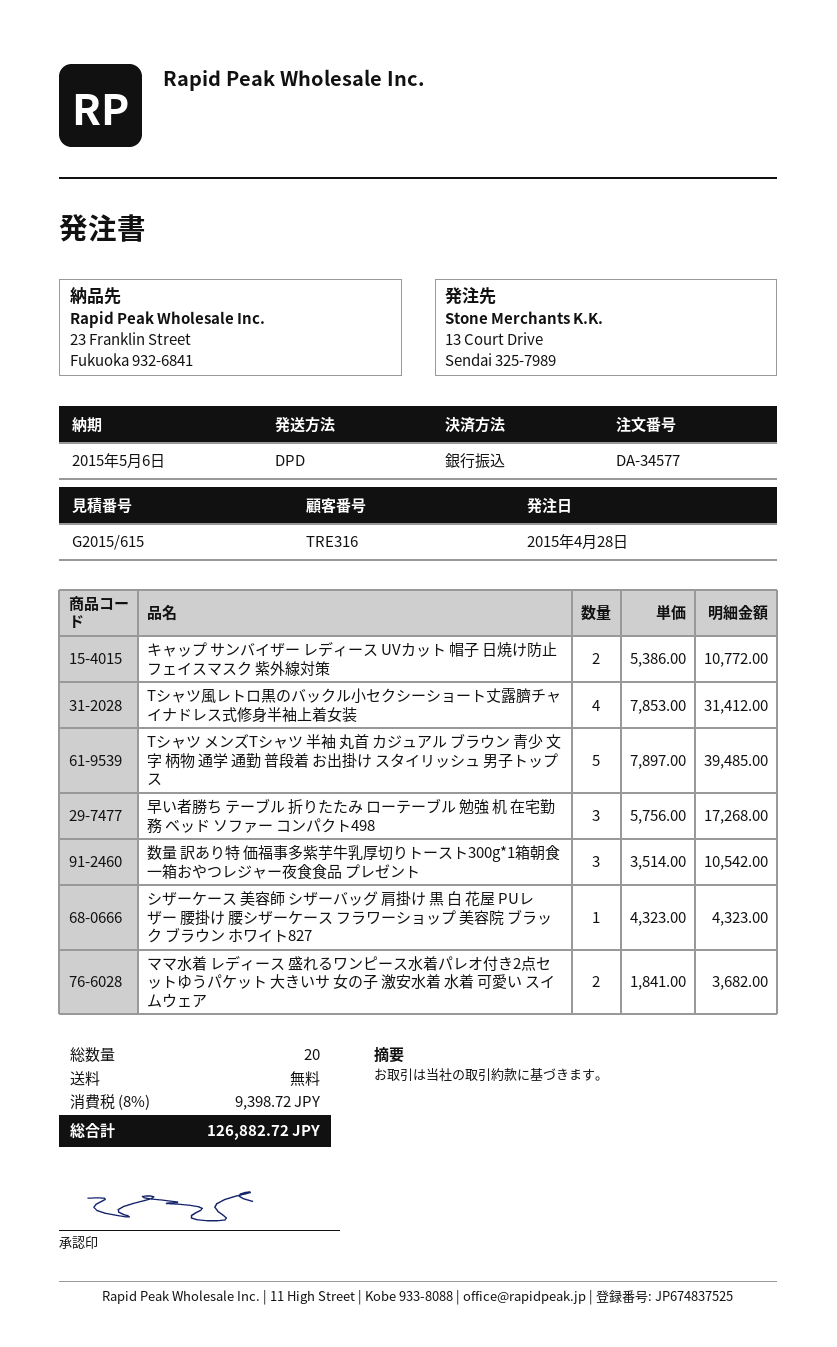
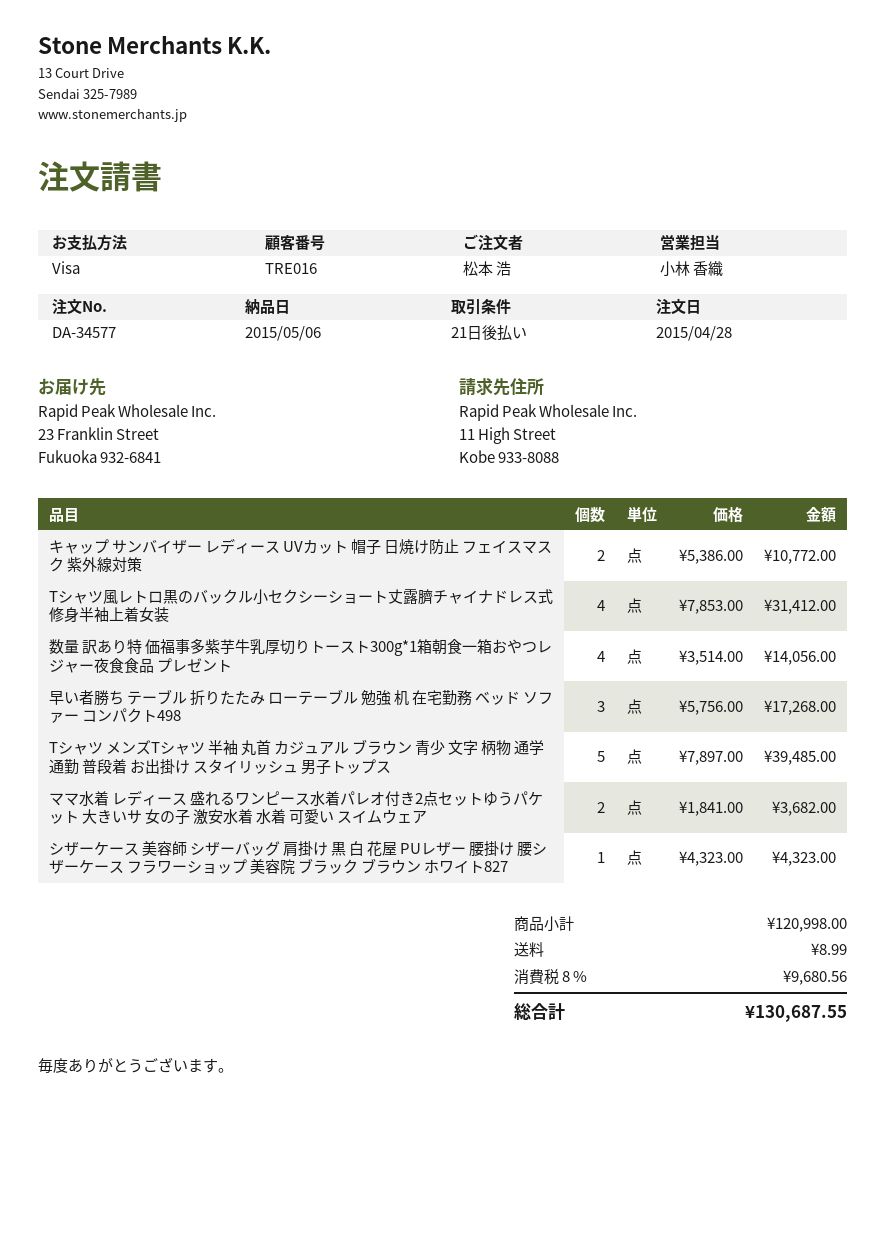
customer number: TRE316 -> TRE016
payment method: bank transfer -> Visa
数量 訳あり特 価福事多紫芋牛乳厚切りトースト300g*1箱朝食一箱おやつレジャー夜食食品 プレゼント: 3 x 3514.00 = 10542.00 -> 4 x 3514.00 = 14056.00
shipping: 0.00 -> 8.99
tax: 8% = 9398.72 -> 8% = 9680.56
total: 126882.72 -> 130687.55

